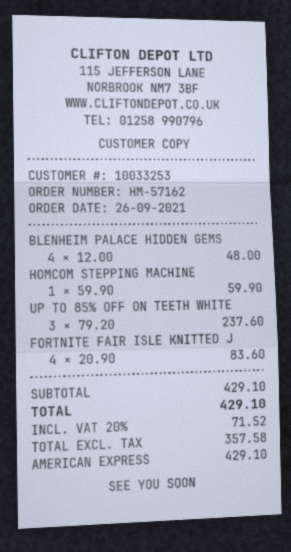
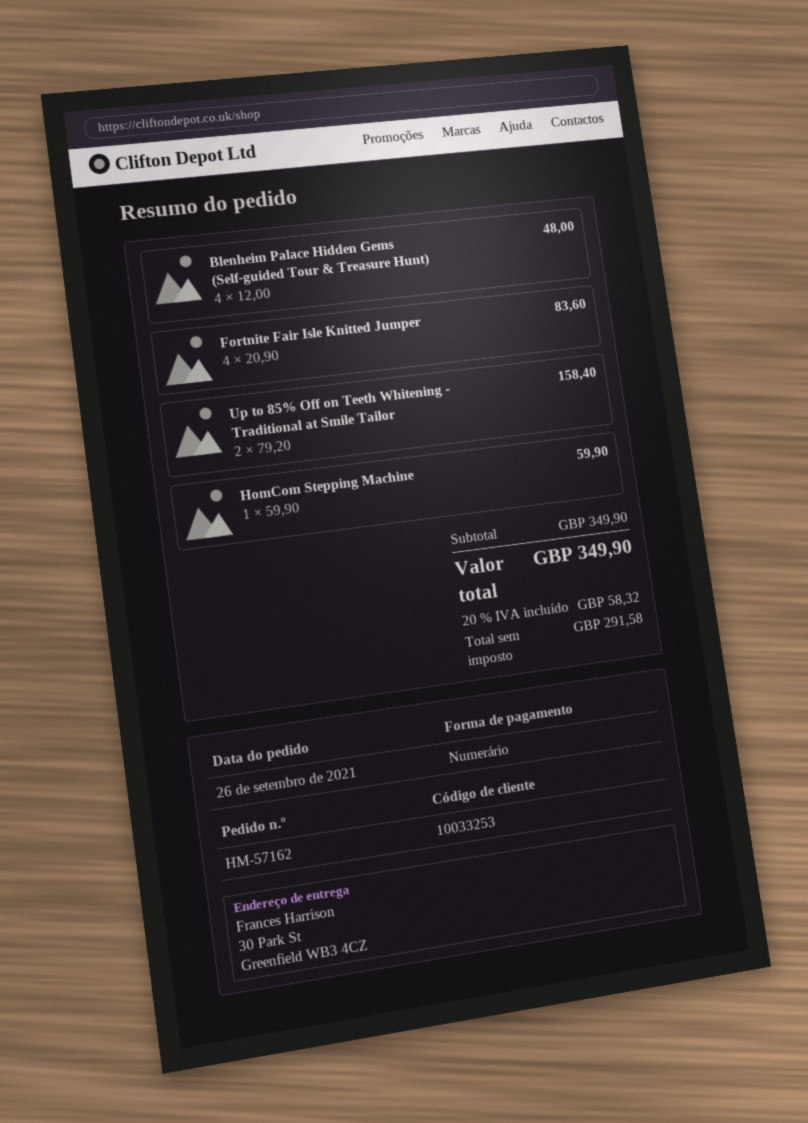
payment method: American Express -> cash
UP TO 85% OFF ON TEETH WHITE: 3 x 79.20 = 237.60 -> 2 x 79.20 = 158.40
subtotal: 429.10 -> 349.90
net: 357.58 -> 291.58
tax: 20% = 71.52 -> 20% = 58.32
total: 429.10 -> 349.90

